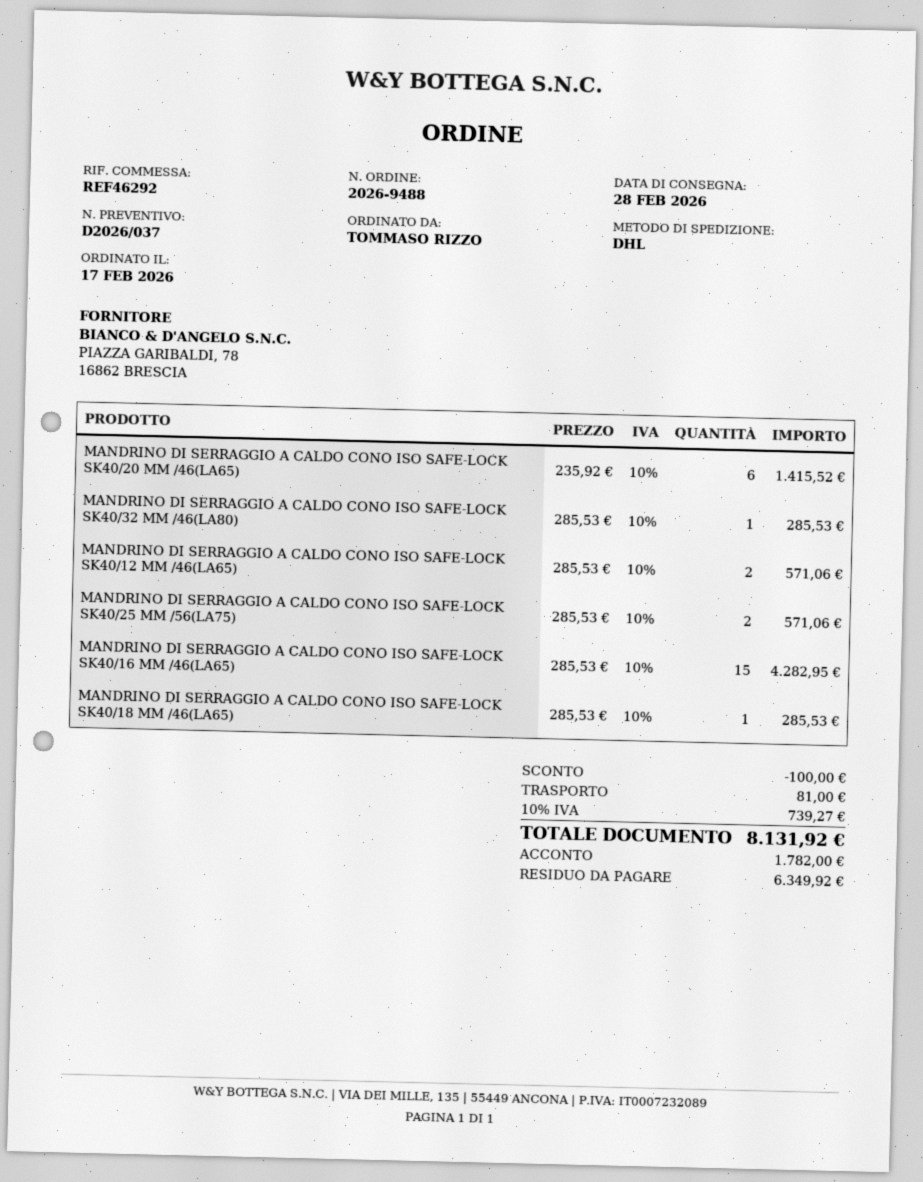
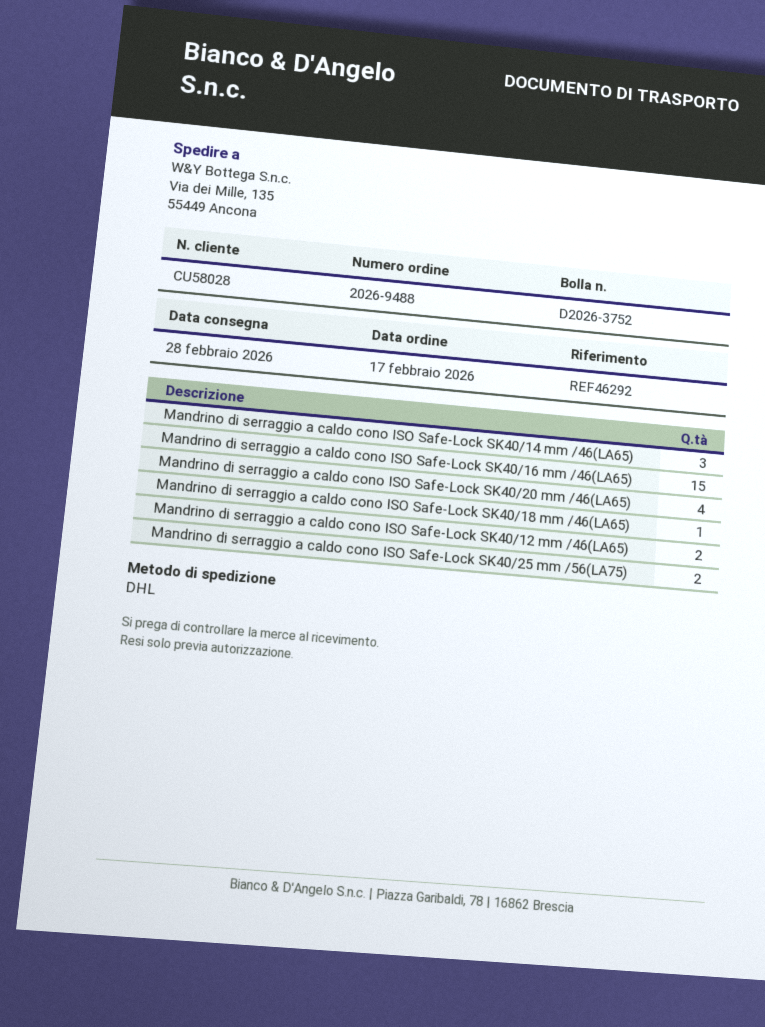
MANDRINO DI SERRAGGIO A CALDO CONO ISO SAFE-LOCK SK40/20 MM /46(LA65): 6 -> 4
MANDRINO DI SERRAGGIO A CALDO CONO ISO SAFE-LOCK SK40/32 MM /46(LA80): 1 -> none
Mandrino di serraggio a caldo cono ISO Safe-Lock SK40/14 mm /46(LA65): none -> 3

